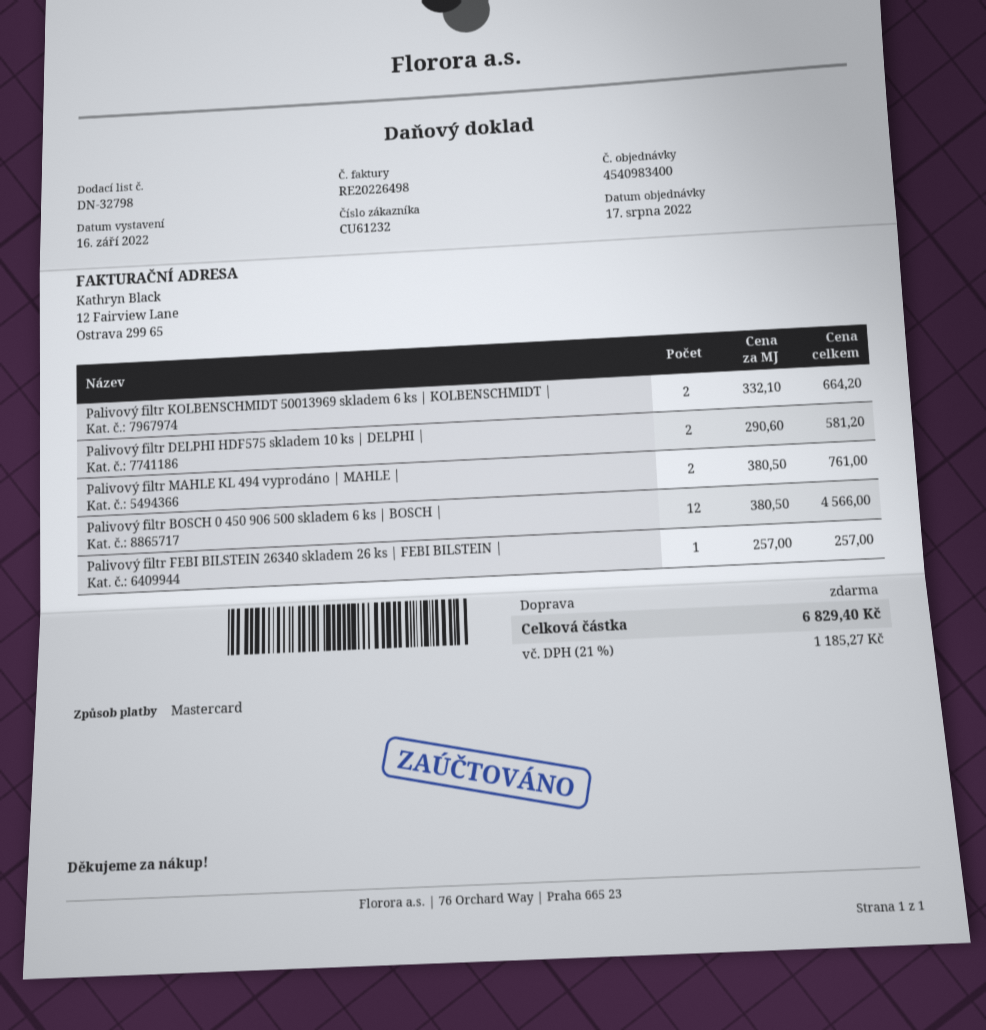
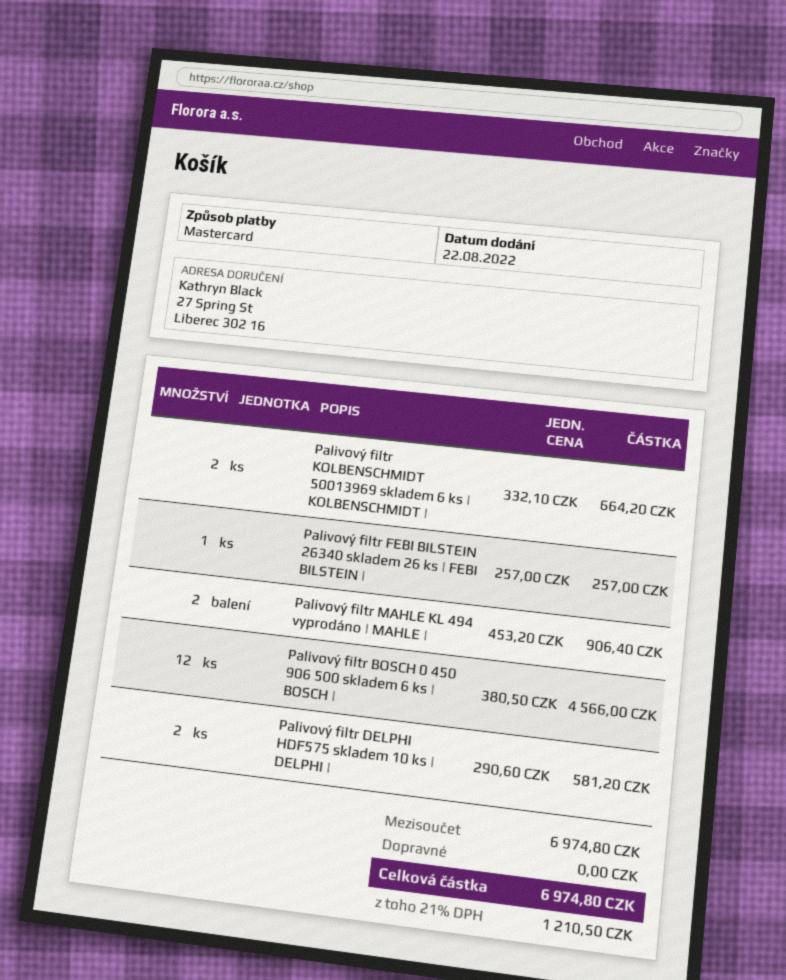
Palivový filtr MAHLE KL 494 vyprodáno | MAHLE |: 2 x 380.50 = 761.00 -> 2 x 453.20 = 906.40
tax: 21% = 1185.27 -> 21% = 1210.50
total: 6829.40 -> 6974.80

